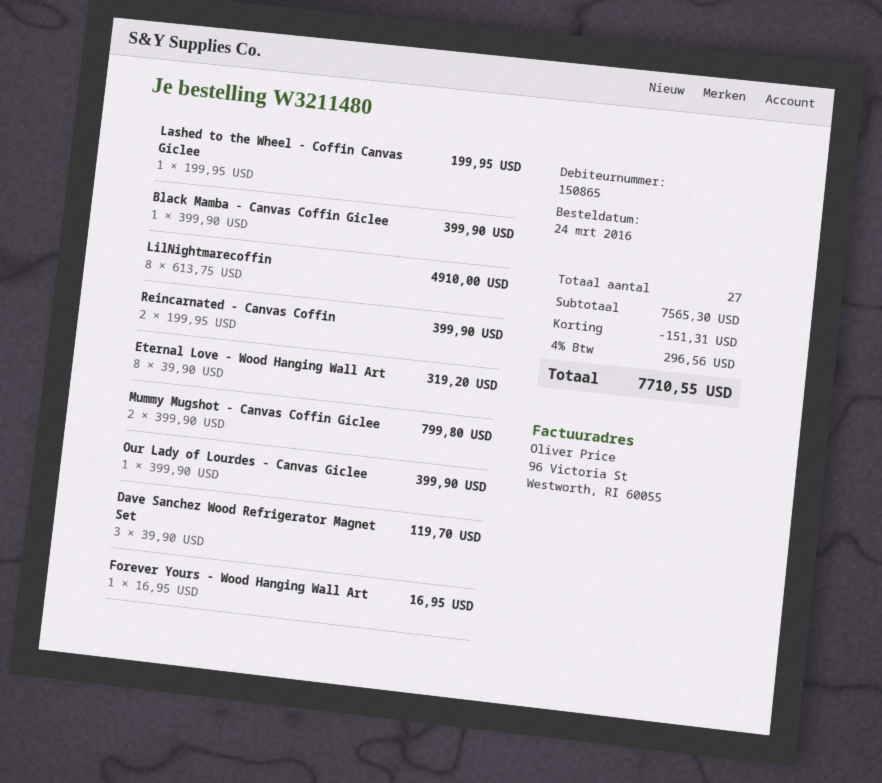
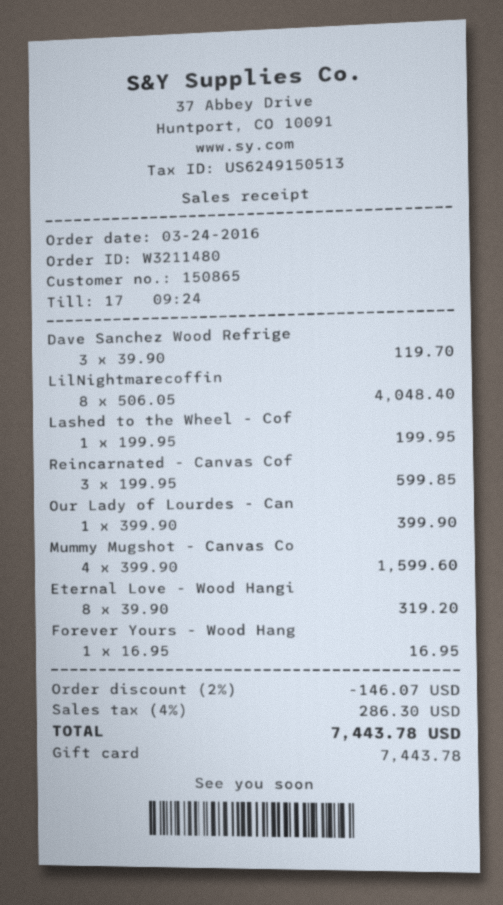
Black Mamba - Canvas Coffin Giclee: 1 x 399.90 = 399.90 -> none
LilNightmarecoffin: 8 x 613.75 = 4910.00 -> 8 x 506.05 = 4048.40
Reincarnated - Canvas Coffin: 2 x 199.95 = 399.90 -> 3 x 199.95 = 599.85
Mummy Mugshot - Canvas Coffin Giclee: 2 x 399.90 = 799.80 -> 4 x 399.90 = 1599.60
discount: 151.31 -> 146.07
tax: 4% = 296.56 -> 4% = 286.30
total: 7710.55 -> 7443.78

